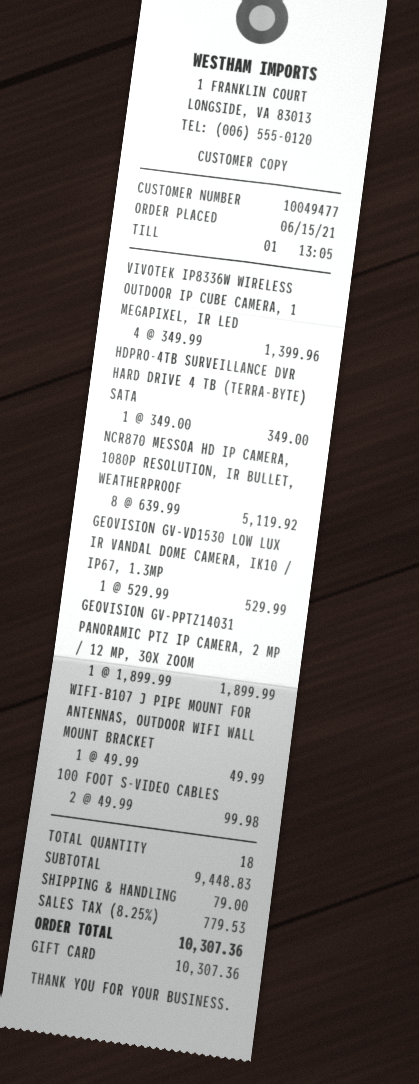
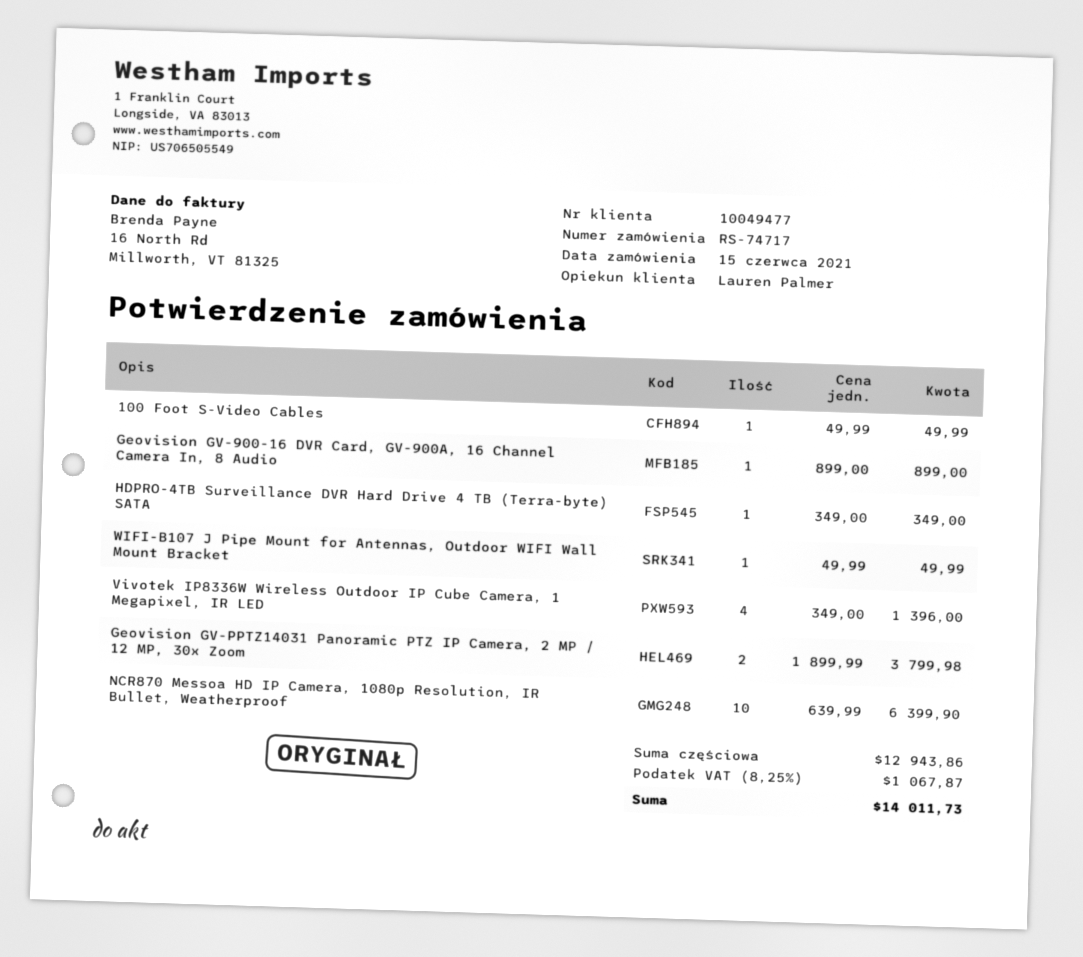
VIVOTEK IP8336W WIRELESS OUTDOOR IP CUBE CAMERA, 1 MEGAPIXEL, IR LED: 4 x 349.99 = 1399.96 -> 4 x 349.00 = 1396.00
NCR870 MESSOA HD IP CAMERA, 1080P RESOLUTION, IR BULLET, WEATHERPROOF: 8 x 639.99 = 5119.92 -> 10 x 639.99 = 6399.90
GEOVISION GV-VD1530 LOW LUX IR VANDAL DOME CAMERA, IK10 / IP67, 1.3MP: 1 x 529.99 = 529.99 -> none
GEOVISION GV-PPTZ14031 PANORAMIC PTZ IP CAMERA, 2 MP / 12 MP, 30X ZOOM: 1 x 1899.99 = 1899.99 -> 2 x 1899.99 = 3799.98
100 FOOT S-VIDEO CABLES: 2 x 49.99 = 99.98 -> 1 x 49.99 = 49.99
Geovision GV-900-16 DVR Card, GV-900A, 16 Channel Camera In, 8 Audio: none -> 1 x 899.00 = 899.00
subtotal: 9448.83 -> 12943.86
shipping: 79.00 -> none
tax: 8.25% = 779.53 -> 8.25% = 1067.87
total: 10307.36 -> 14011.73

